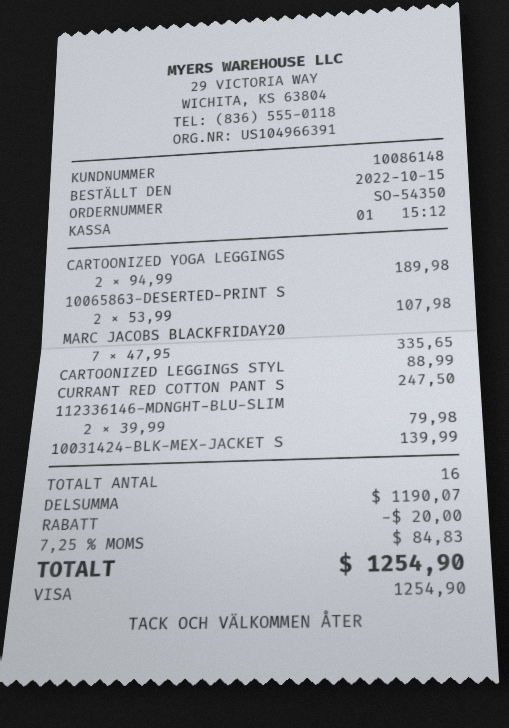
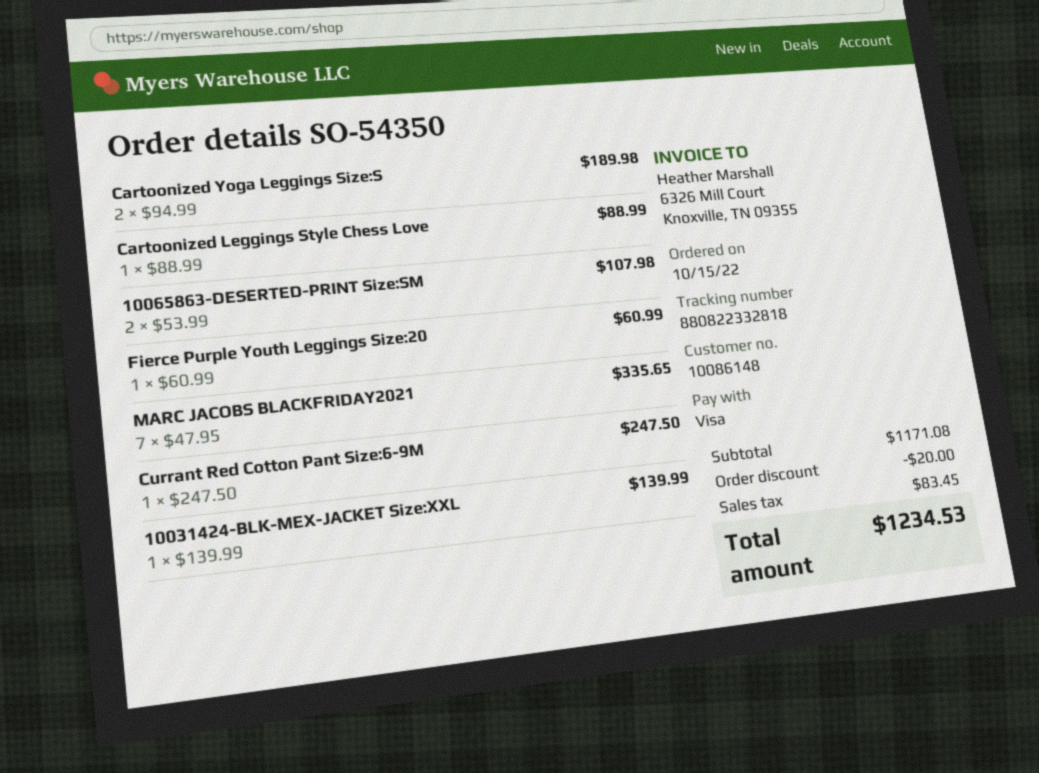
112336146-MDNGHT-BLU-SLIM: 2 x 39.99 = 79.98 -> none
Fierce Purple Youth Leggings Size:20: none -> 1 x 60.99 = 60.99
subtotal: 1190.07 -> 1171.08
tax: 84.83 -> 83.45
total: 1254.90 -> 1234.53

